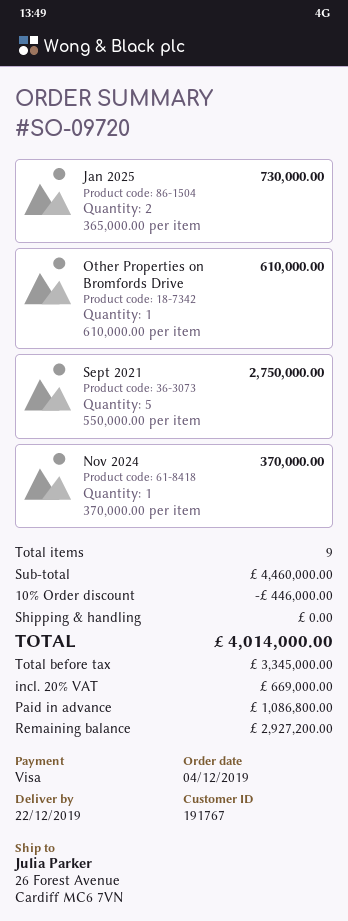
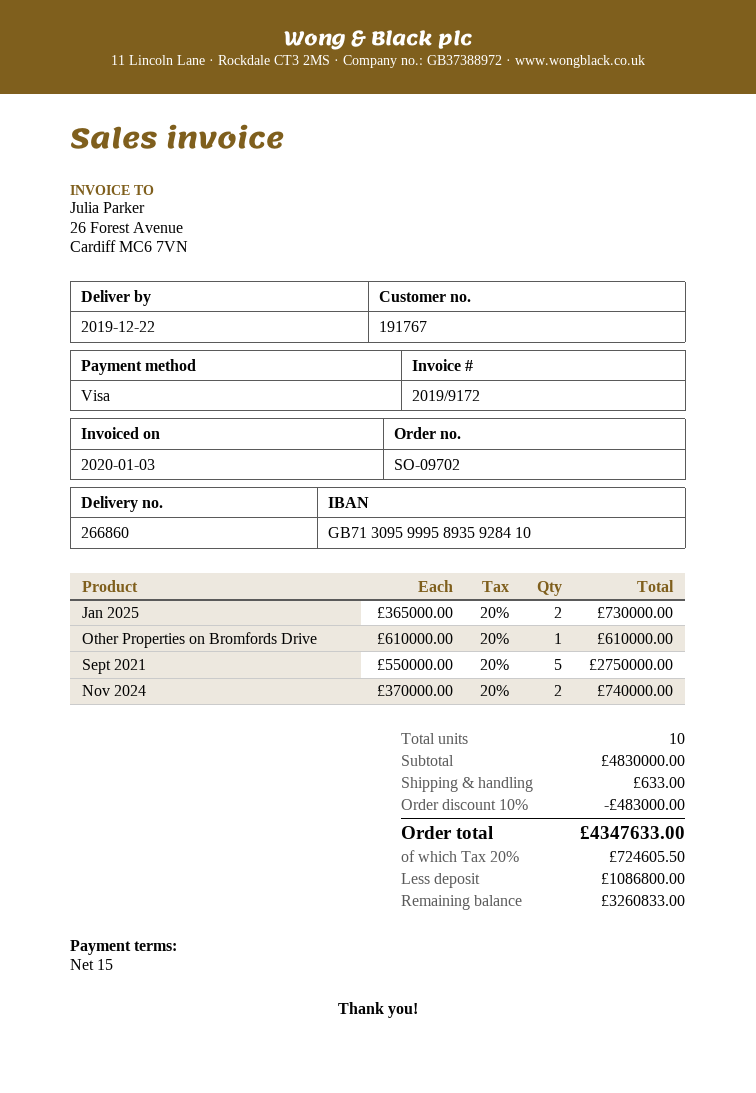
order number: SO-09720 -> SO-09702
Nov 2024: 1 x 370000.00 = 370000.00 -> 2 x 370000.00 = 740000.00
total quantity: 9 -> 10
subtotal: 4460000.00 -> 4830000.00
discount: 10% = 446000.00 -> 10% = 483000.00
shipping: 0.00 -> 633.00
tax: 20% = 669000.00 -> 20% = 724605.50
total: 4014000.00 -> 4347633.00
balance: 2927200.00 -> 3260833.00

